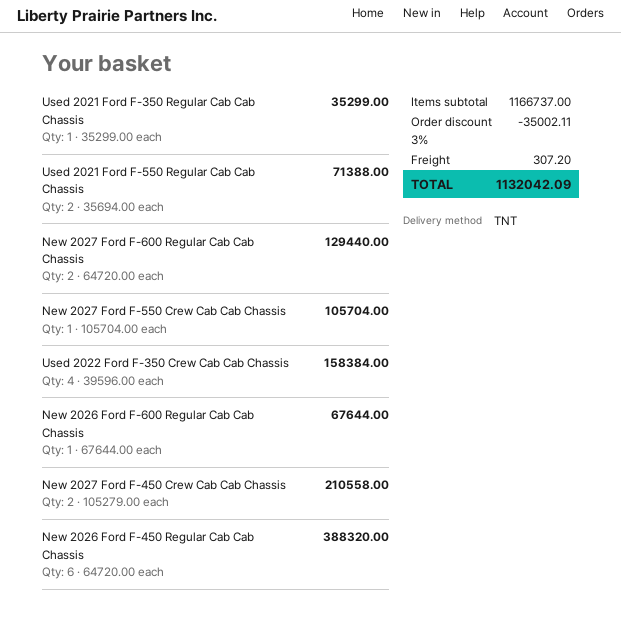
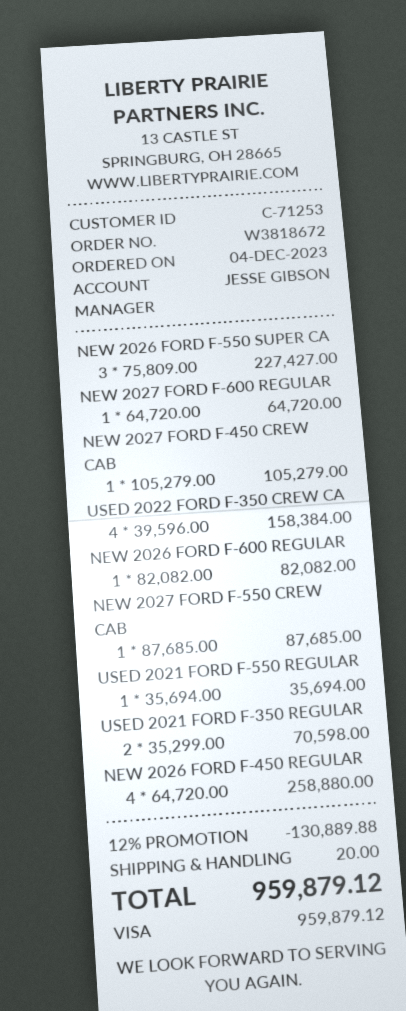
Used 2021 Ford F-350 Regular Cab Cab Chassis: 1 x 35299.00 = 35299.00 -> 2 x 35299.00 = 70598.00
Used 2021 Ford F-550 Regular Cab Cab Chassis: 2 x 35694.00 = 71388.00 -> 1 x 35694.00 = 35694.00
New 2027 Ford F-600 Regular Cab Cab Chassis: 2 x 64720.00 = 129440.00 -> 1 x 64720.00 = 64720.00
New 2027 Ford F-550 Crew Cab Cab Chassis: 1 x 105704.00 = 105704.00 -> 1 x 87685.00 = 87685.00
New 2026 Ford F-600 Regular Cab Cab Chassis: 1 x 67644.00 = 67644.00 -> 1 x 82082.00 = 82082.00
New 2027 Ford F-450 Crew Cab Cab Chassis: 2 x 105279.00 = 210558.00 -> 1 x 105279.00 = 105279.00
New 2026 Ford F-450 Regular Cab Cab Chassis: 6 x 64720.00 = 388320.00 -> 4 x 64720.00 = 258880.00
NEW 2026 FORD F-550 SUPER CA: none -> 3 x 75809.00 = 227427.00
discount: 3% = 35002.11 -> 12% = 130889.88
shipping: 307.20 -> 20.00
total: 1132042.09 -> 959879.12

